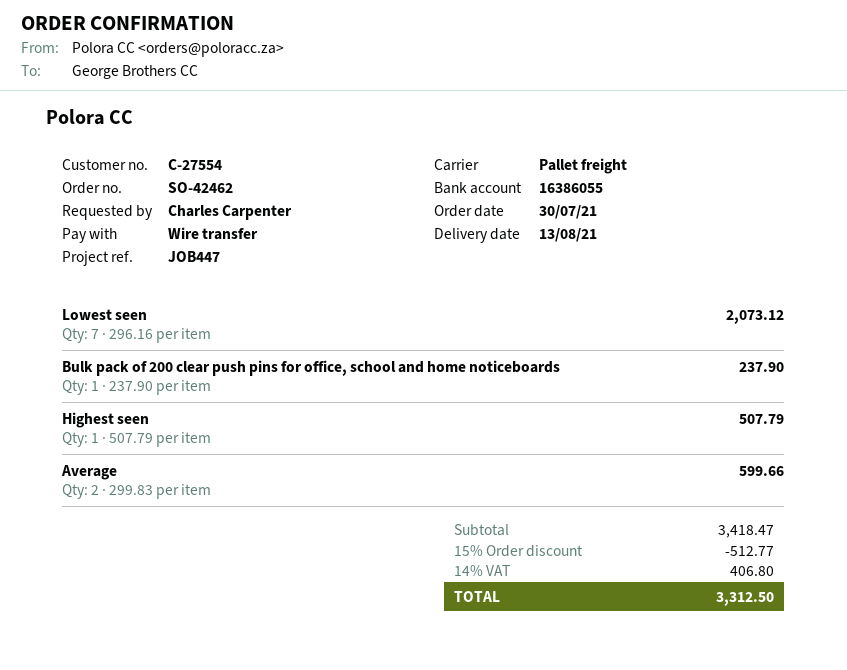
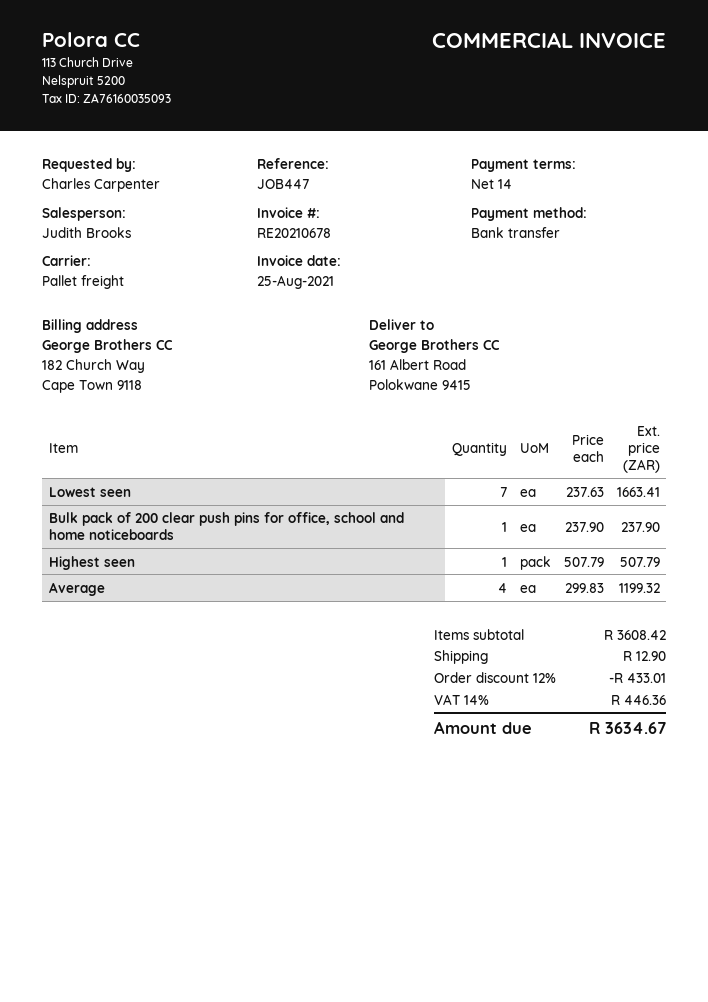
Lowest seen: 7 x 296.16 = 2073.12 -> 7 x 237.63 = 1663.41
Average: 2 x 299.83 = 599.66 -> 4 x 299.83 = 1199.32
subtotal: 3418.47 -> 3608.42
discount: 15% = 512.77 -> 12% = 433.01
shipping: none -> 12.90
tax: 14% = 406.80 -> 14% = 446.36
total: 3312.50 -> 3634.67

